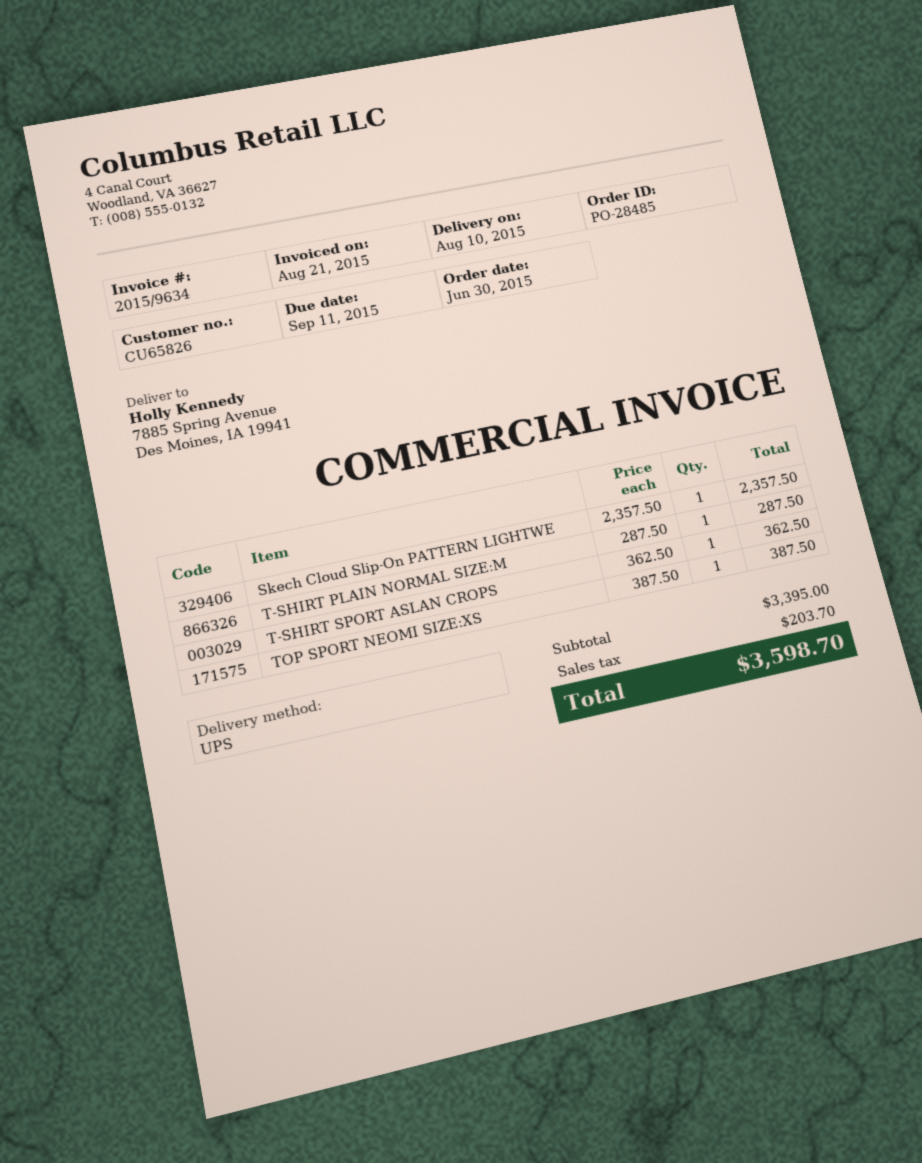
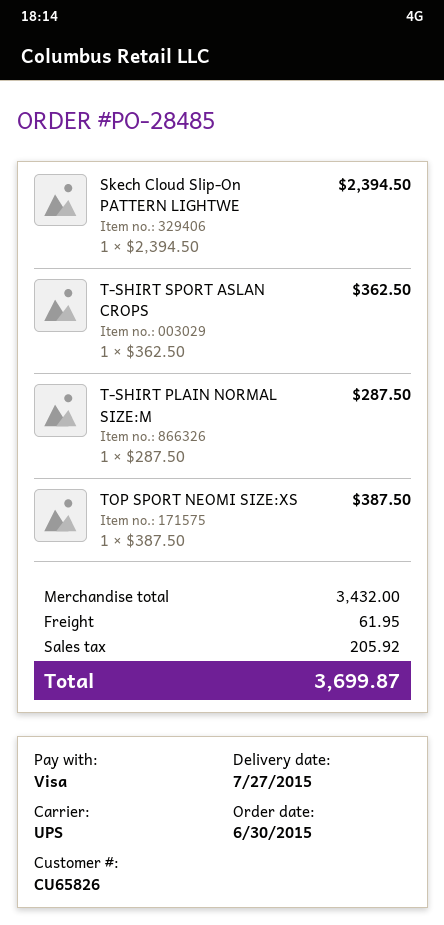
delivery date: 2015-08-10 -> 2015-07-27
Skech Cloud Slip-On PATTERN LIGHTWE: 1 x 2357.50 = 2357.50 -> 1 x 2394.50 = 2394.50
subtotal: 3395.00 -> 3432.00
shipping: none -> 61.95
tax: 203.70 -> 205.92
total: 3598.70 -> 3699.87

